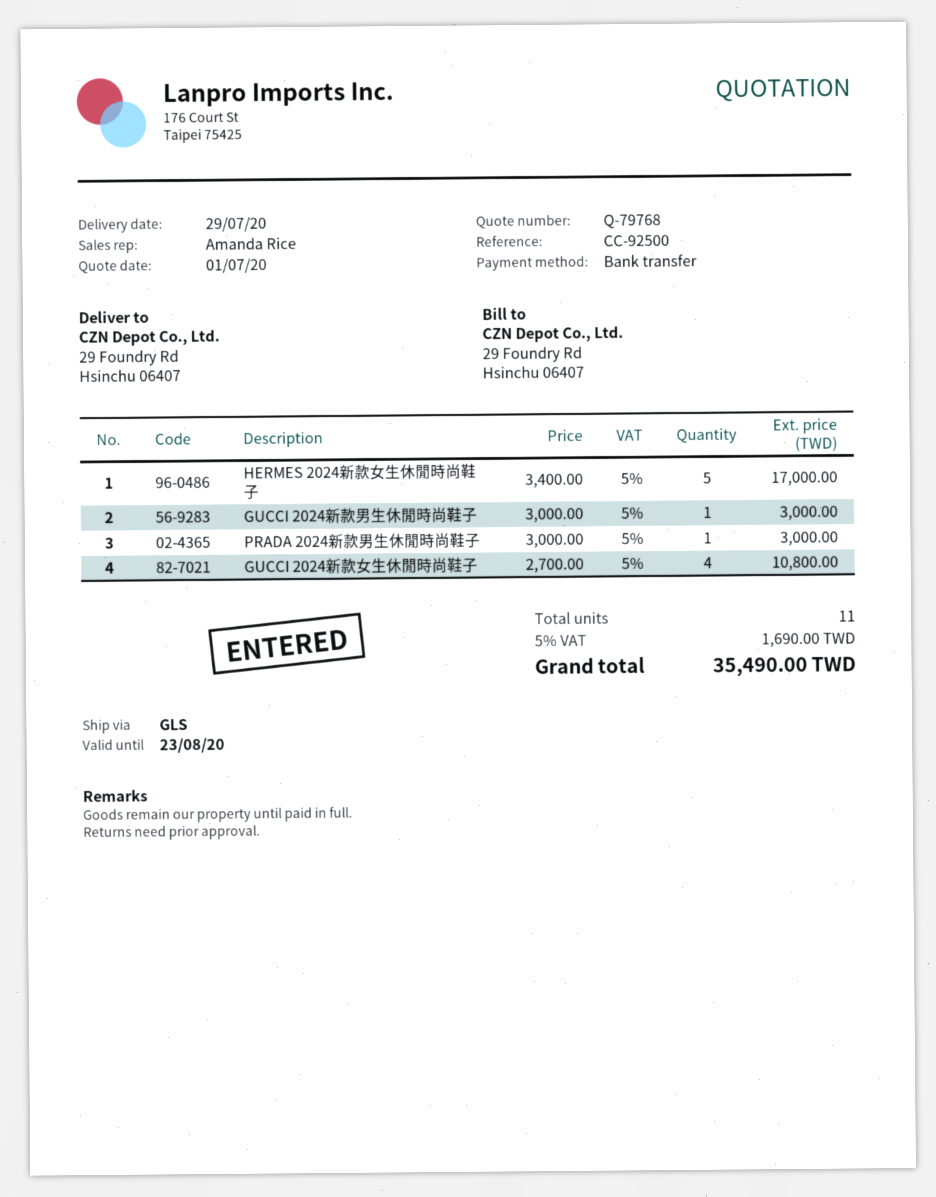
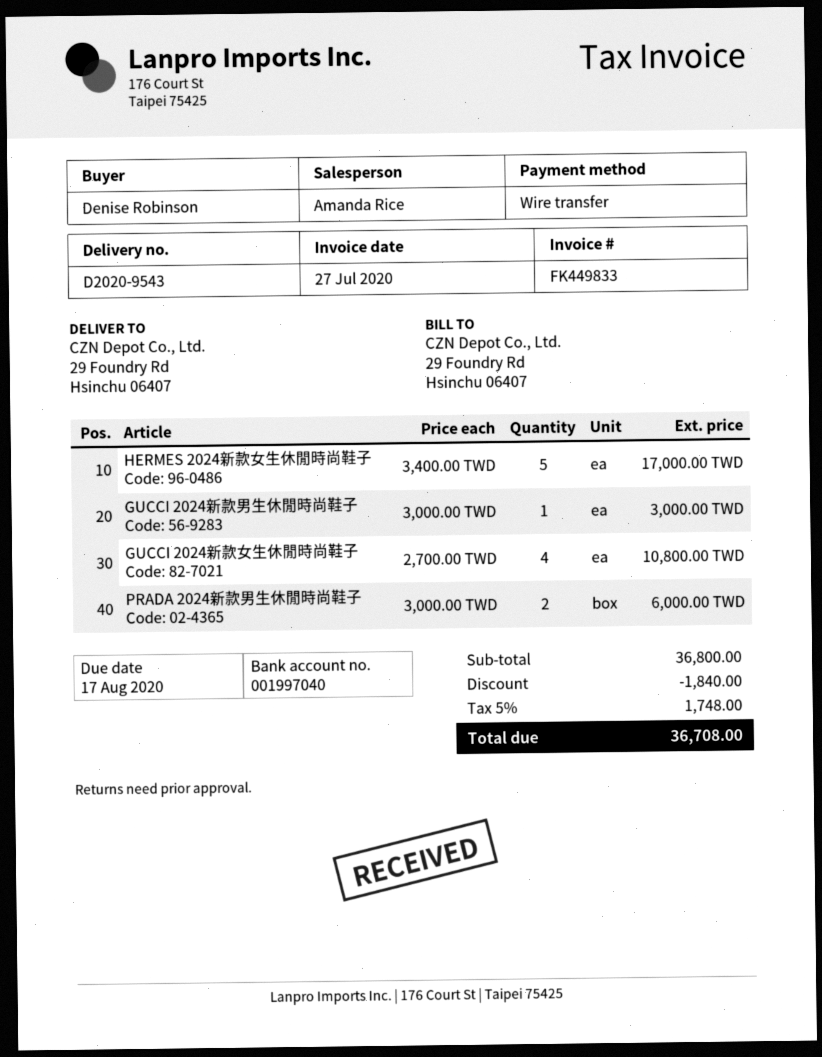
PRADA 2024新款男生休閒時尚鞋子: 1 x 3000.00 = 3000.00 -> 2 x 3000.00 = 6000.00
discount: none -> 1840.00
tax: 5% = 1690.00 -> 5% = 1748.00
total: 35490.00 -> 36708.00

